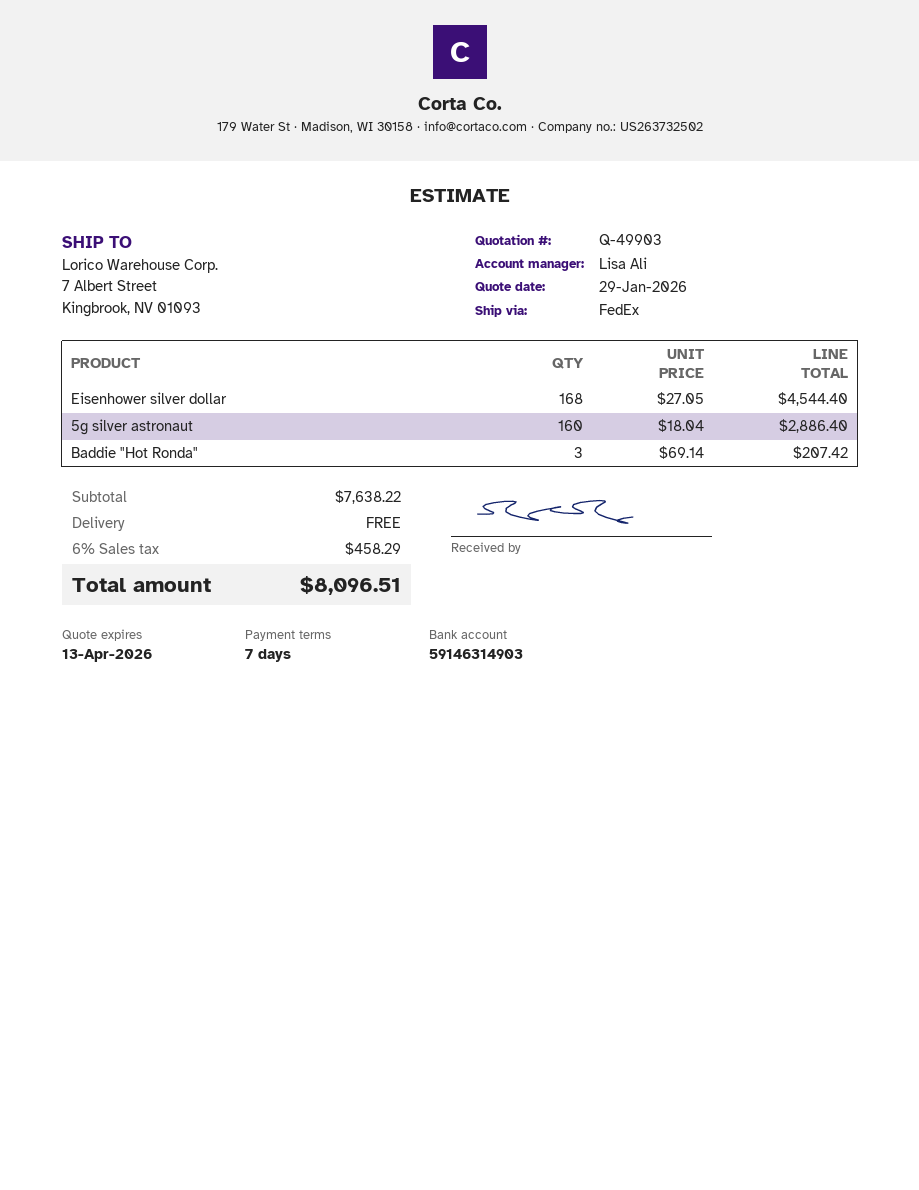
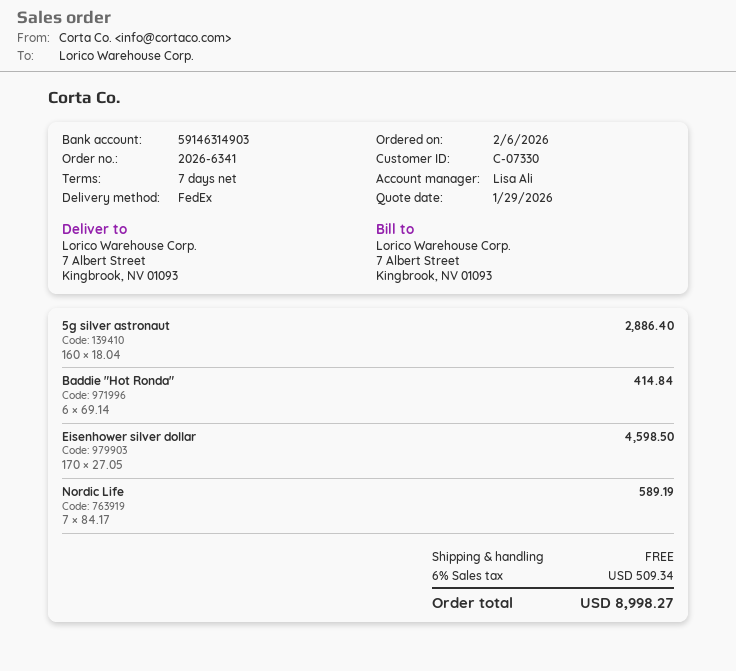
Eisenhower silver dollar: 168 x 27.05 = 4544.40 -> 170 x 27.05 = 4598.50
Baddie "Hot Ronda": 3 x 69.14 = 207.42 -> 6 x 69.14 = 414.84
Nordic Life: none -> 7 x 84.17 = 589.19
tax: 6% = 458.29 -> 6% = 509.34
total: 8096.51 -> 8998.27

